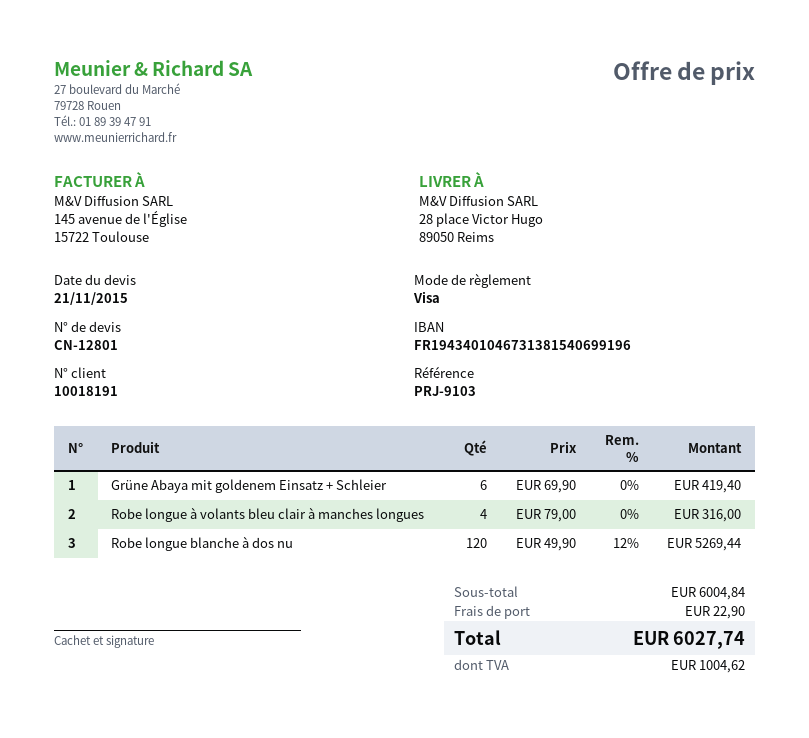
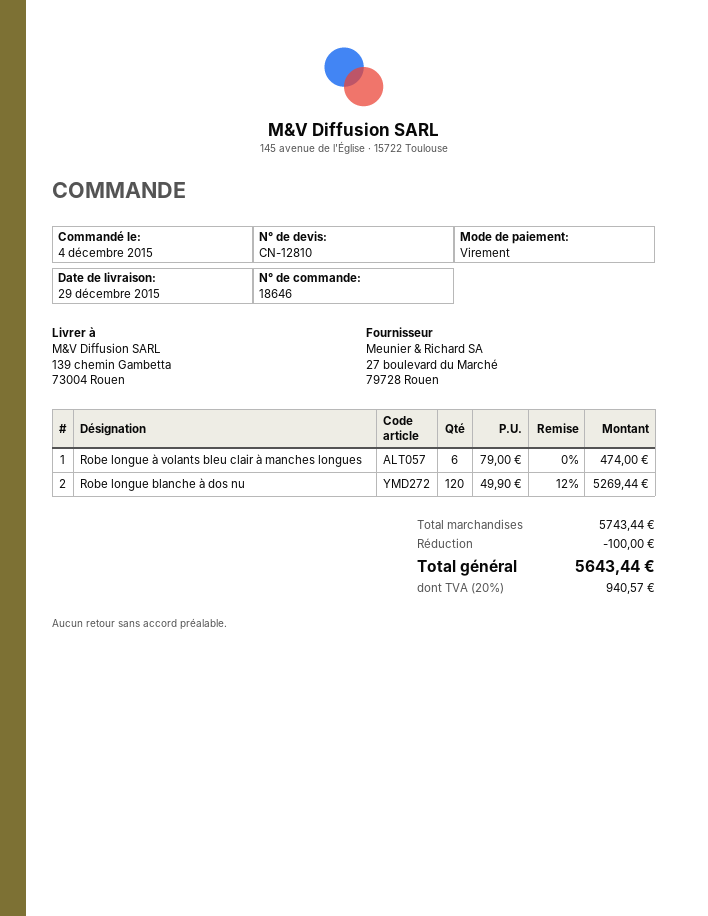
quote number: CN-12801 -> CN-12810
payment method: Visa -> bank transfer
ship to: 28 place Victor Hugo, 89050 Reims -> 139 chemin Gambetta, 73004 Rouen
Grüne Abaya mit goldenem Einsatz + Schleier: 6 x 69.90 = 419.40 -> none
Robe longue à volants bleu clair à manches longues: 4 x 79.00 = 316.00 -> 6 x 79.00 = 474.00
subtotal: 6004.84 -> 5743.44
discount: none -> 100.00
shipping: 22.90 -> none
tax: 1004.62 -> 940.57
total: 6027.74 -> 5643.44

